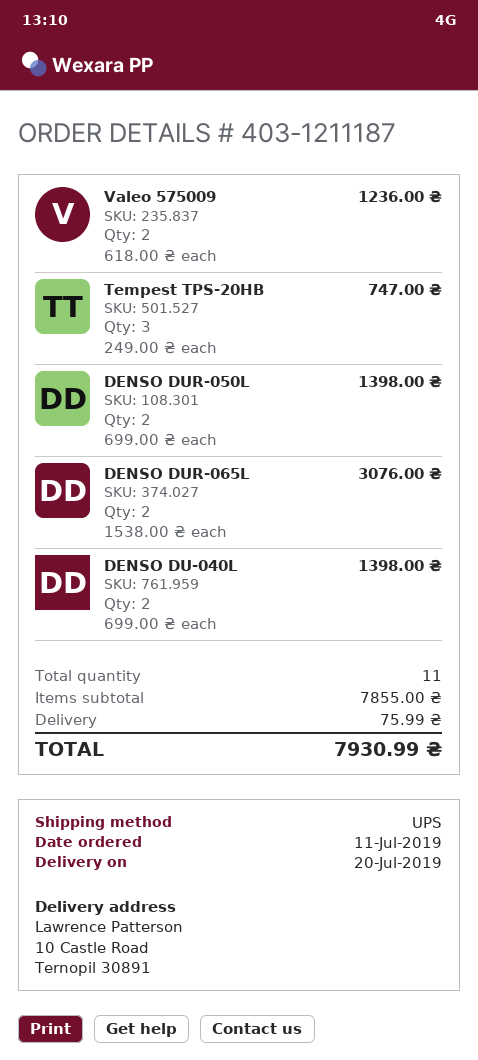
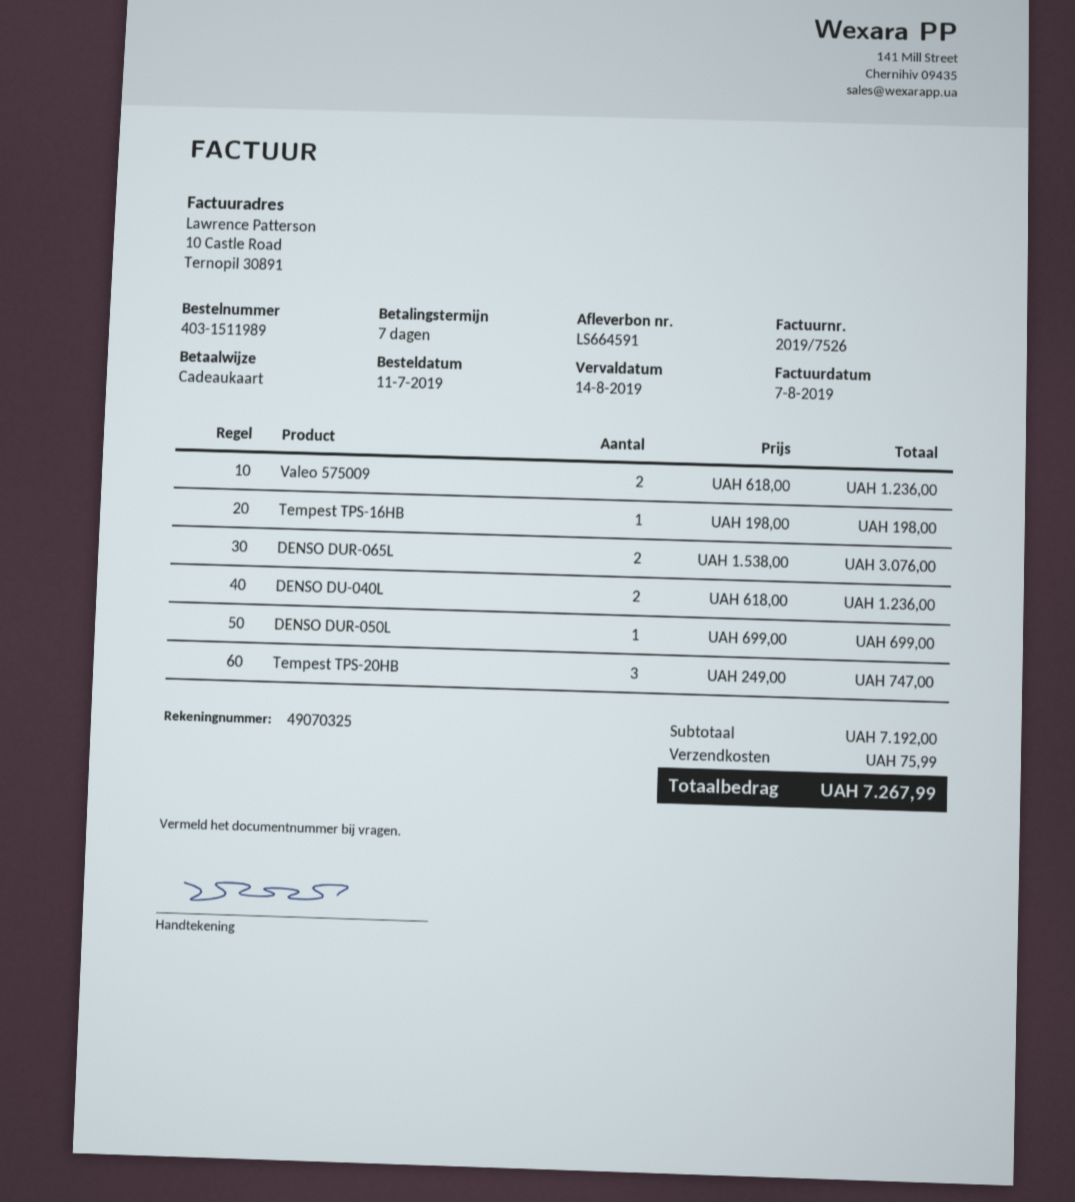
order number: 403-1211187 -> 403-1511989
DENSO DUR-050L: 2 x 699.00 = 1398.00 -> 1 x 699.00 = 699.00
DENSO DU-040L: 2 x 699.00 = 1398.00 -> 2 x 618.00 = 1236.00
Tempest TPS-16HB: none -> 1 x 198.00 = 198.00
subtotal: 7855.00 -> 7192.00
total: 7930.99 -> 7267.99

